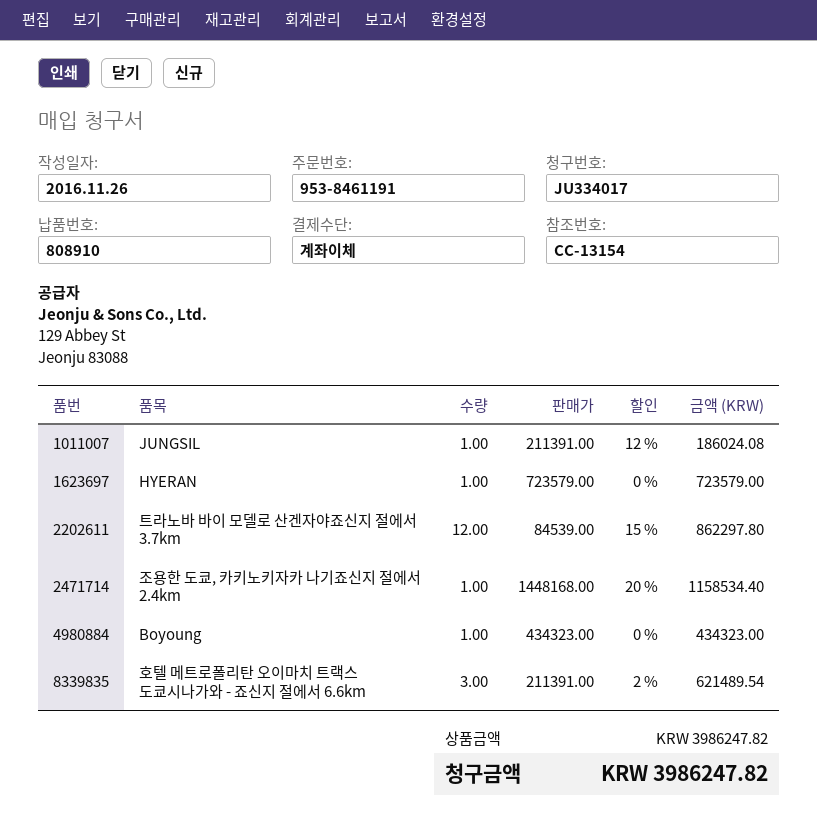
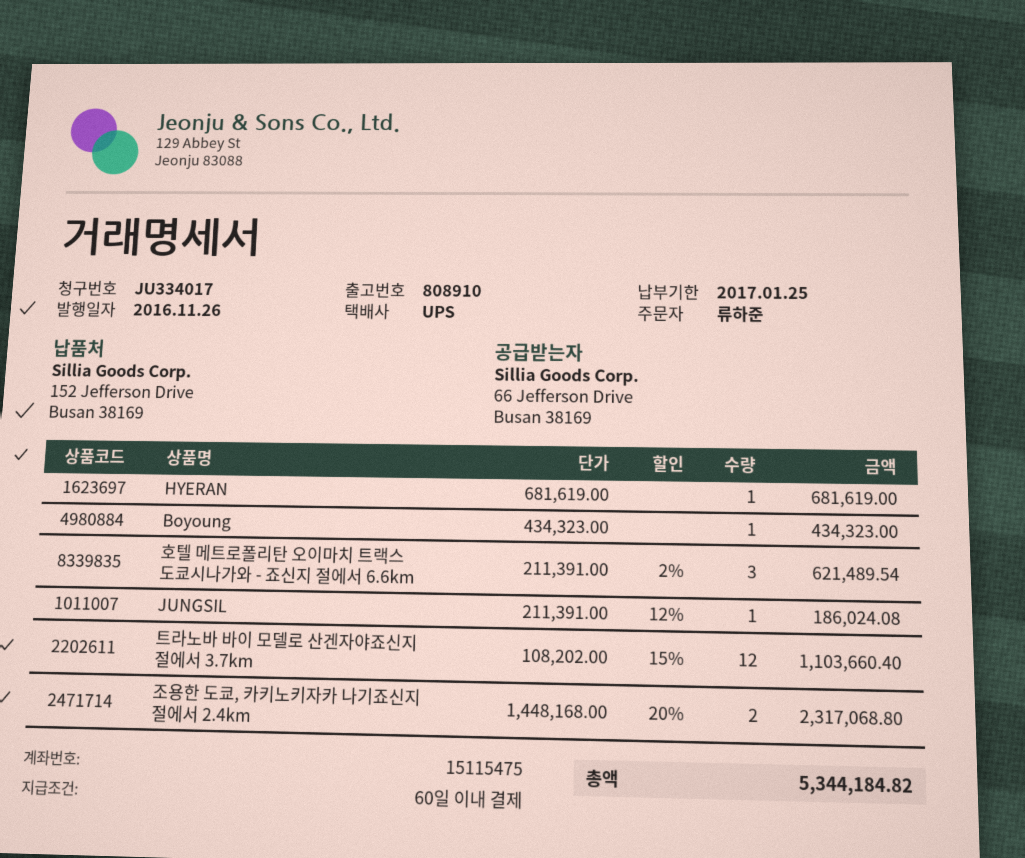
HYERAN: 1 x 723579.00 = 723579.00 -> 1 x 681619.00 = 681619.00
트라노바 바이 모델로 산겐자야죠신지 절에서 3.7km: 12 x 84539.00 - 15% = 862297.80 -> 12 x 108202.00 - 15% = 1103660.40
조용한 도쿄, 카키노키자카 나기죠신지 절에서 2.4km: 1 x 1448168.00 - 20% = 1158534.40 -> 2 x 1448168.00 - 20% = 2317068.80
total: 3986247.82 -> 5344184.82

